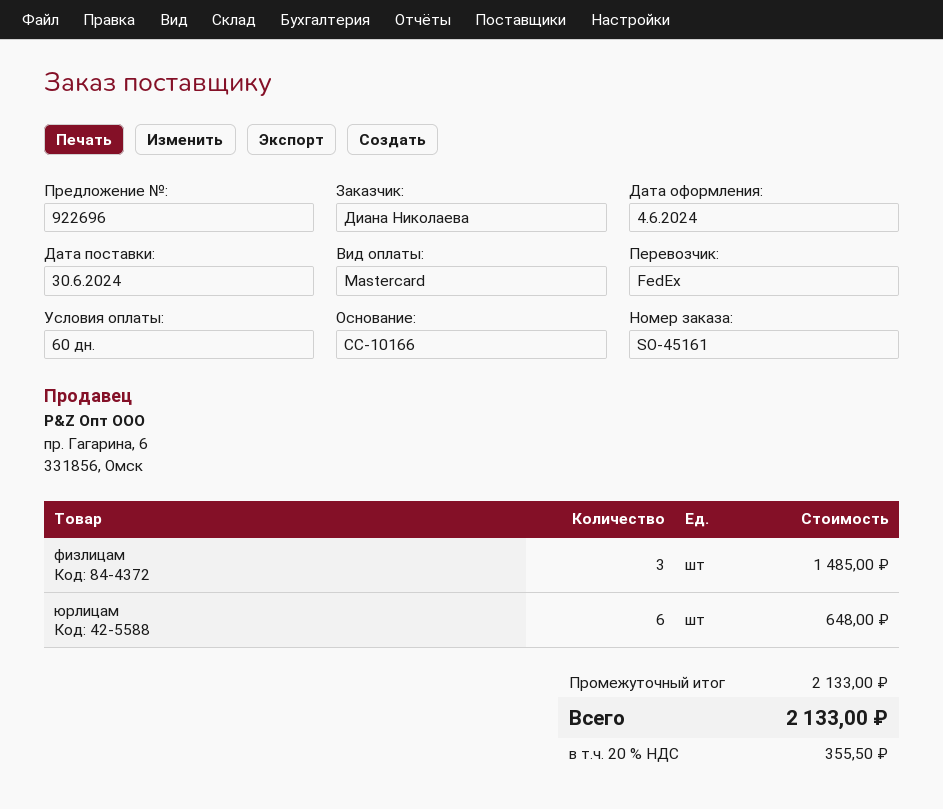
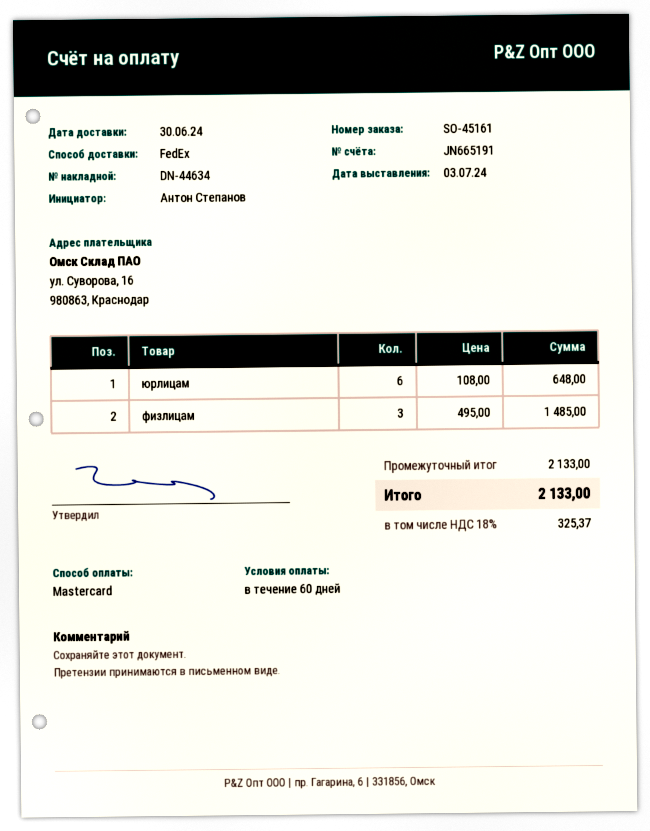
ordered by: Диана Николаева -> Антон Степанов
tax: 20% = 355.50 -> 18% = 325.37

